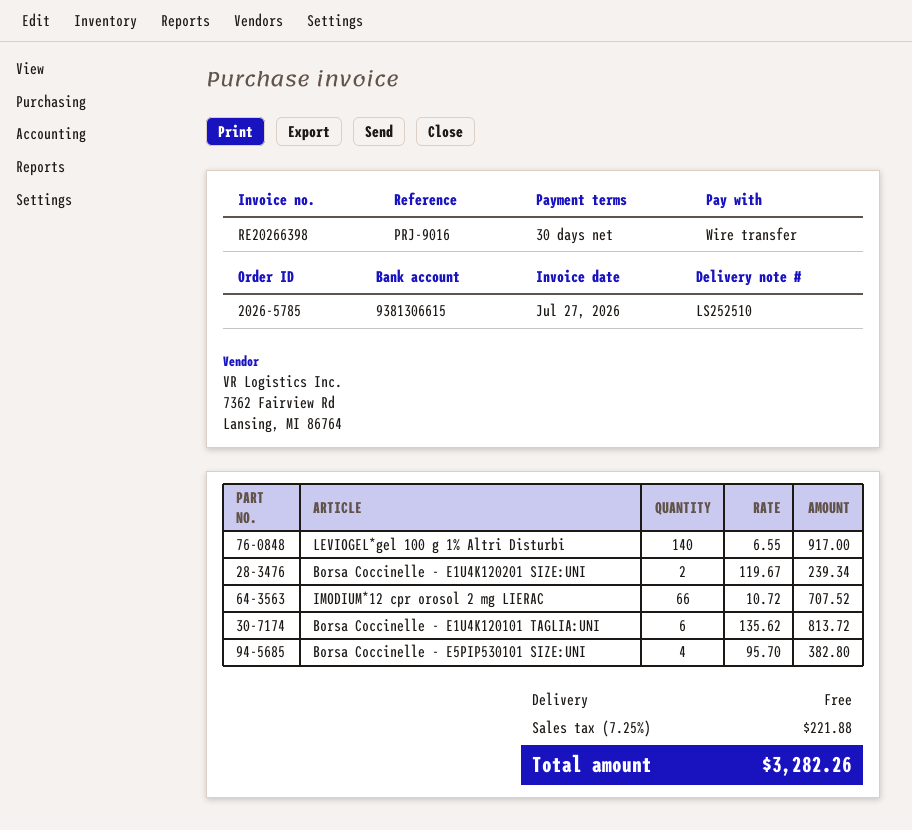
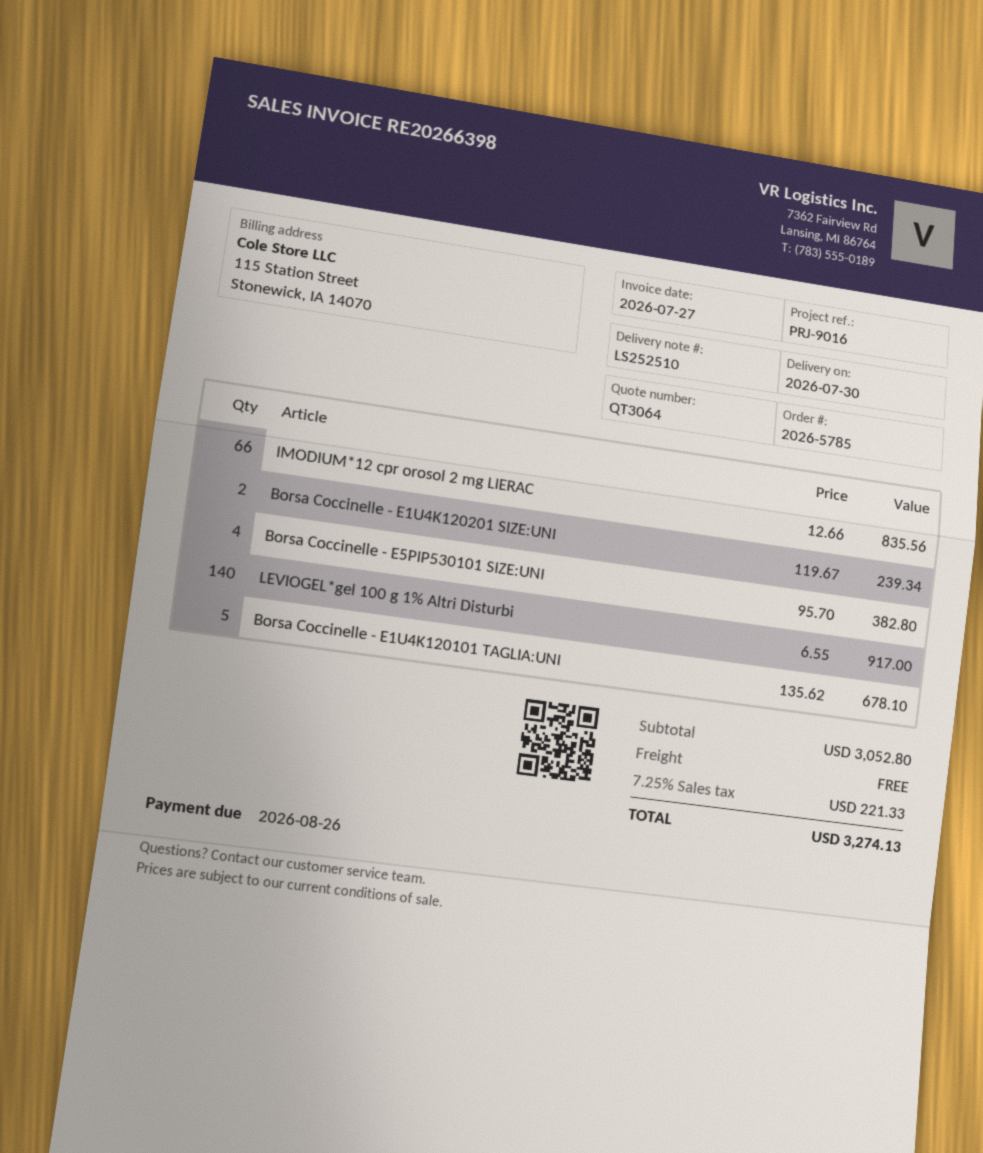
IMODIUM*12 cpr orosol 2 mg LIERAC: 66 x 10.72 = 707.52 -> 66 x 12.66 = 835.56
Borsa Coccinelle - E1U4K120101 TAGLIA:UNI: 6 x 135.62 = 813.72 -> 5 x 135.62 = 678.10
tax: 7.25% = 221.88 -> 7.25% = 221.33
total: 3282.26 -> 3274.13

